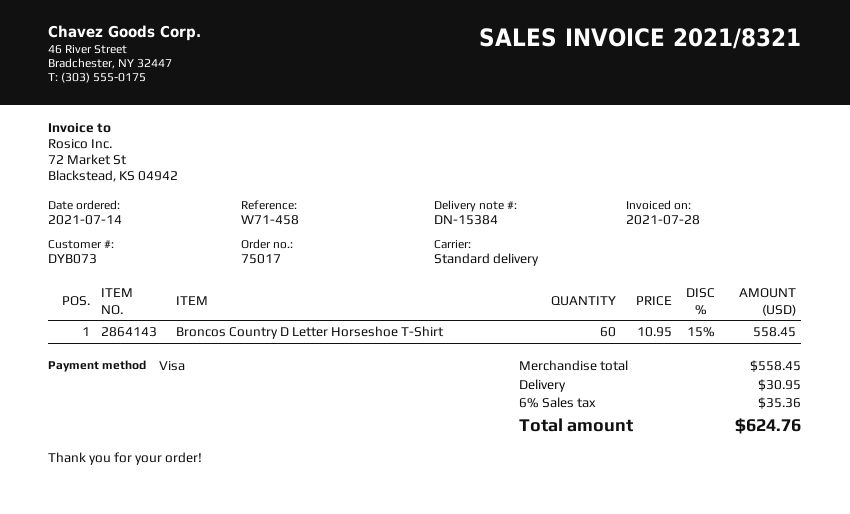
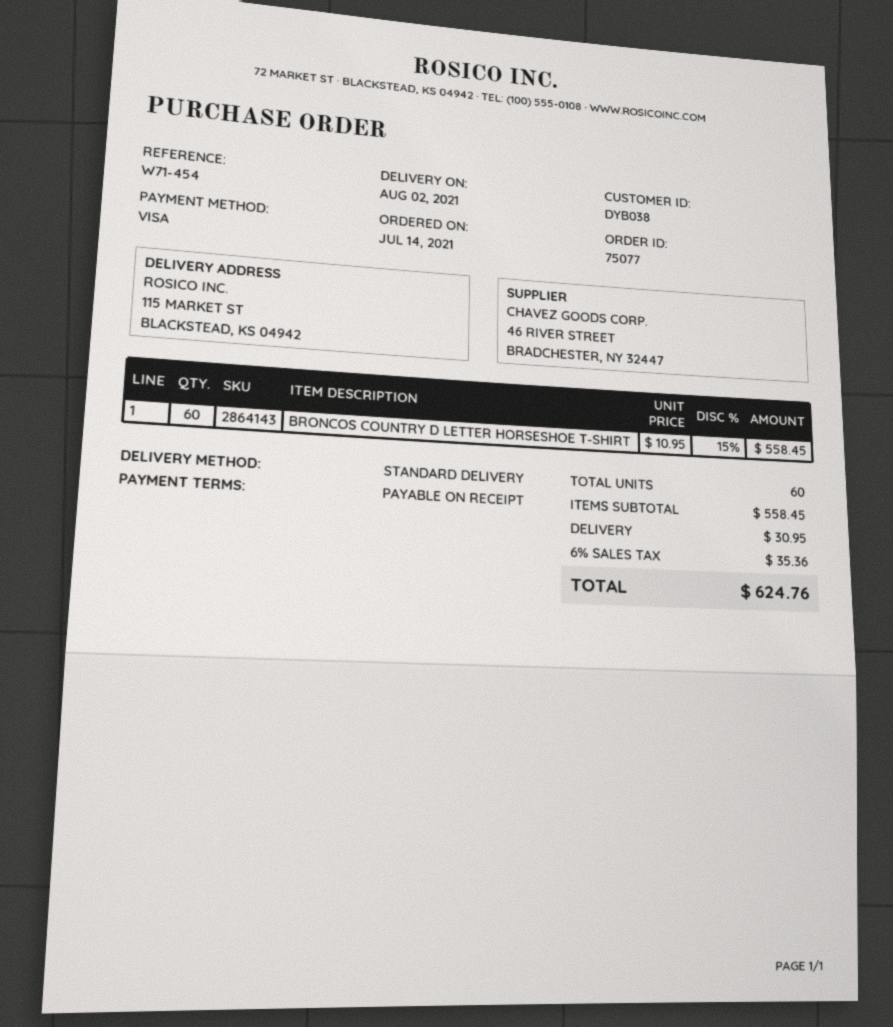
order number: 75017 -> 75077
customer number: DYB073 -> DYB038
reference: W71-458 -> W71-454

